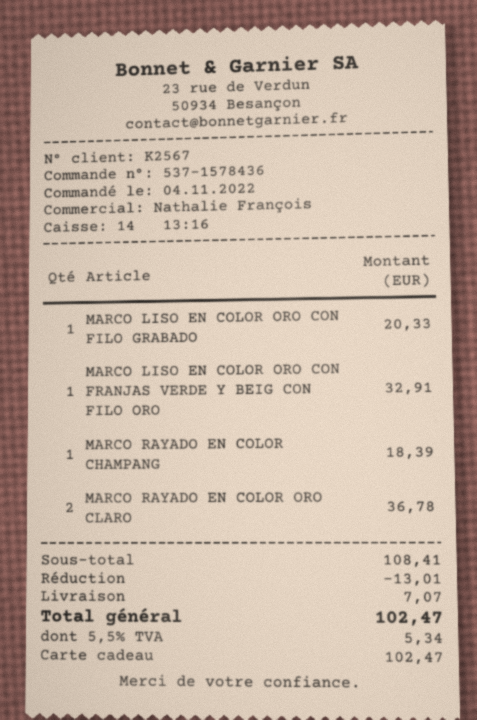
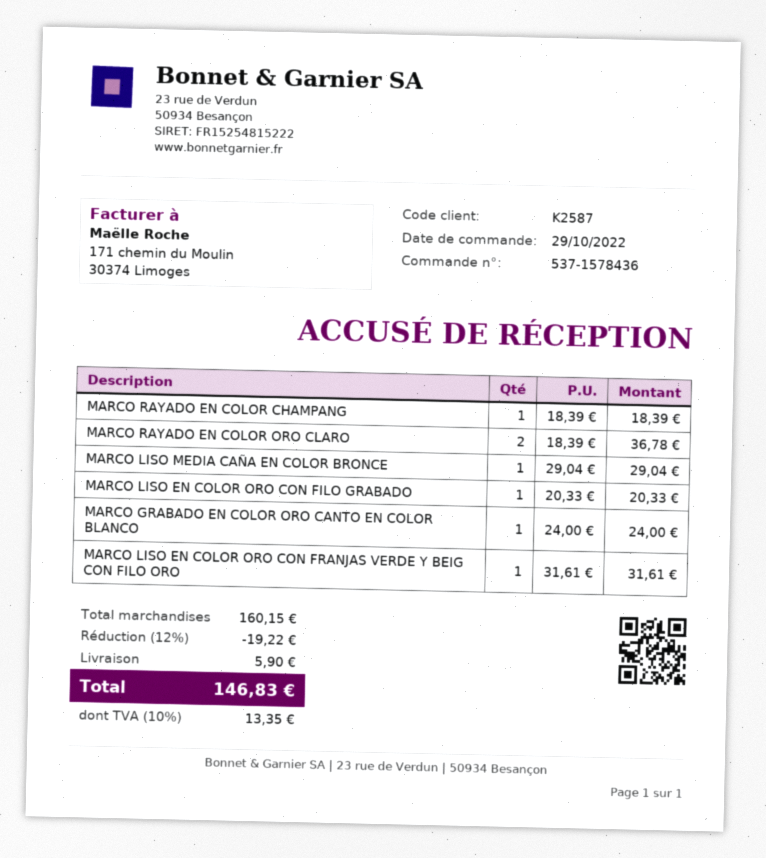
order date: 2022-11-04 -> 2022-10-29
customer number: K2567 -> K2587
MARCO LISO EN COLOR ORO CON FRANJAS VERDE Y BEIG CON FILO ORO: 1 for 32.91 -> 1 for 31.61
MARCO LISO MEDIA CAÑA EN COLOR BRONCE: none -> 1 for 29.04
MARCO GRABADO EN COLOR ORO CANTO EN COLOR BLANCO: none -> 1 for 24.00
subtotal: 108.41 -> 160.15
discount: 13.01 -> 19.22
shipping: 7.07 -> 5.90
tax: 5.5% = 5.34 -> 10% = 13.35
total: 102.47 -> 146.83

